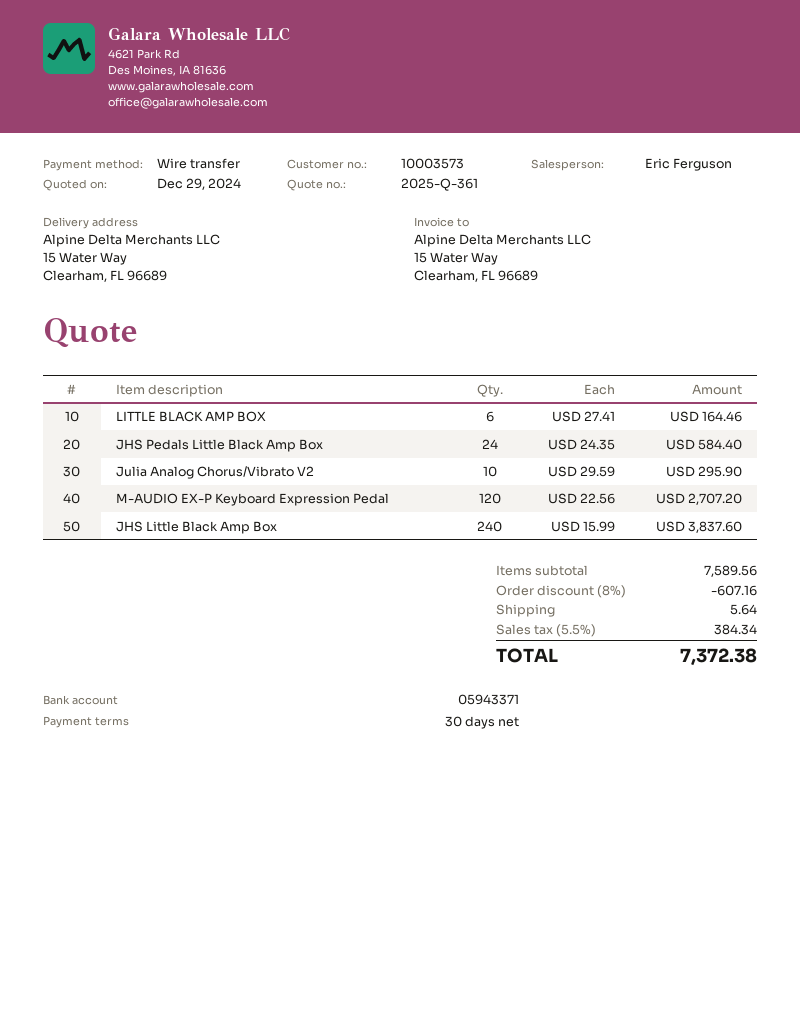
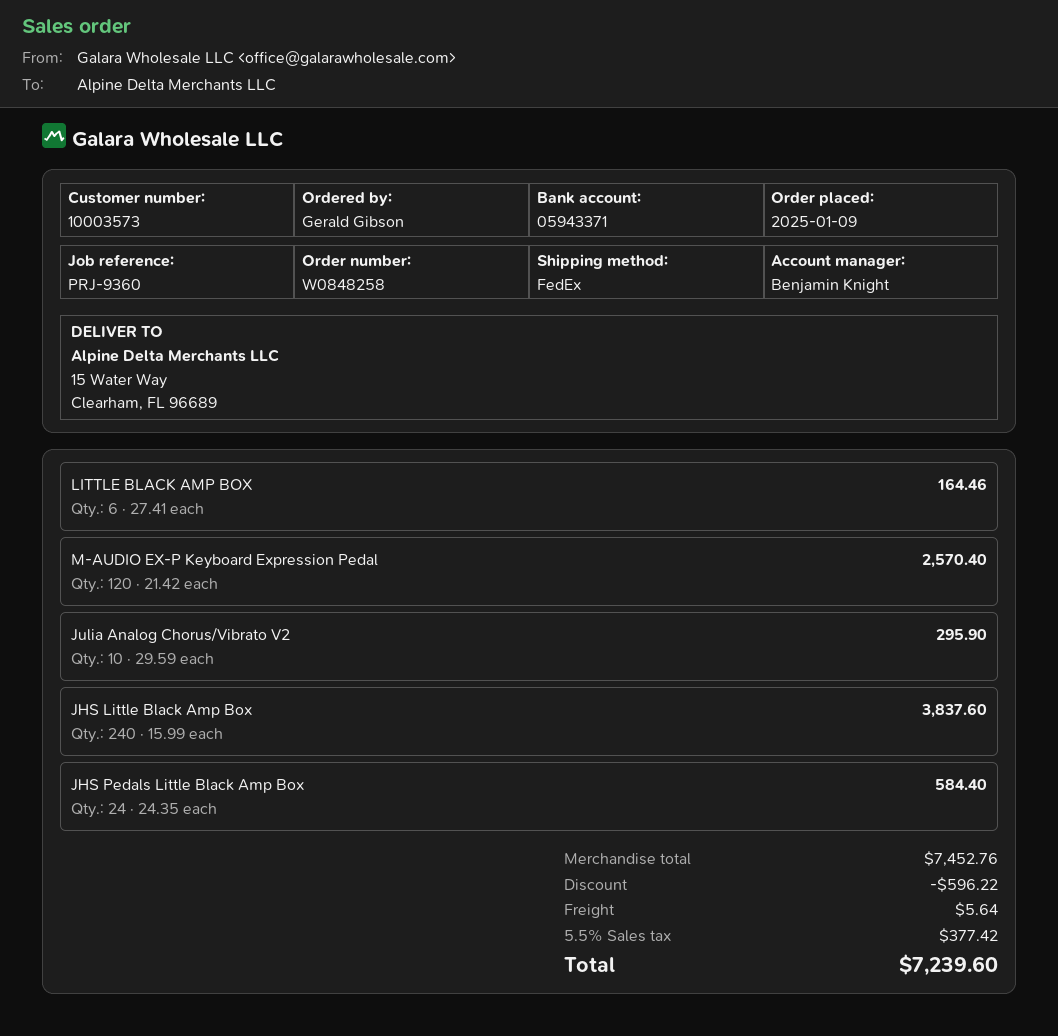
sales rep: Eric Ferguson -> Benjamin Knight
M-AUDIO EX-P Keyboard Expression Pedal: 120 x 22.56 = 2707.20 -> 120 x 21.42 = 2570.40
subtotal: 7589.56 -> 7452.76
discount: 607.16 -> 596.22
tax: 5.5% = 384.34 -> 5.5% = 377.42
total: 7372.38 -> 7239.60

